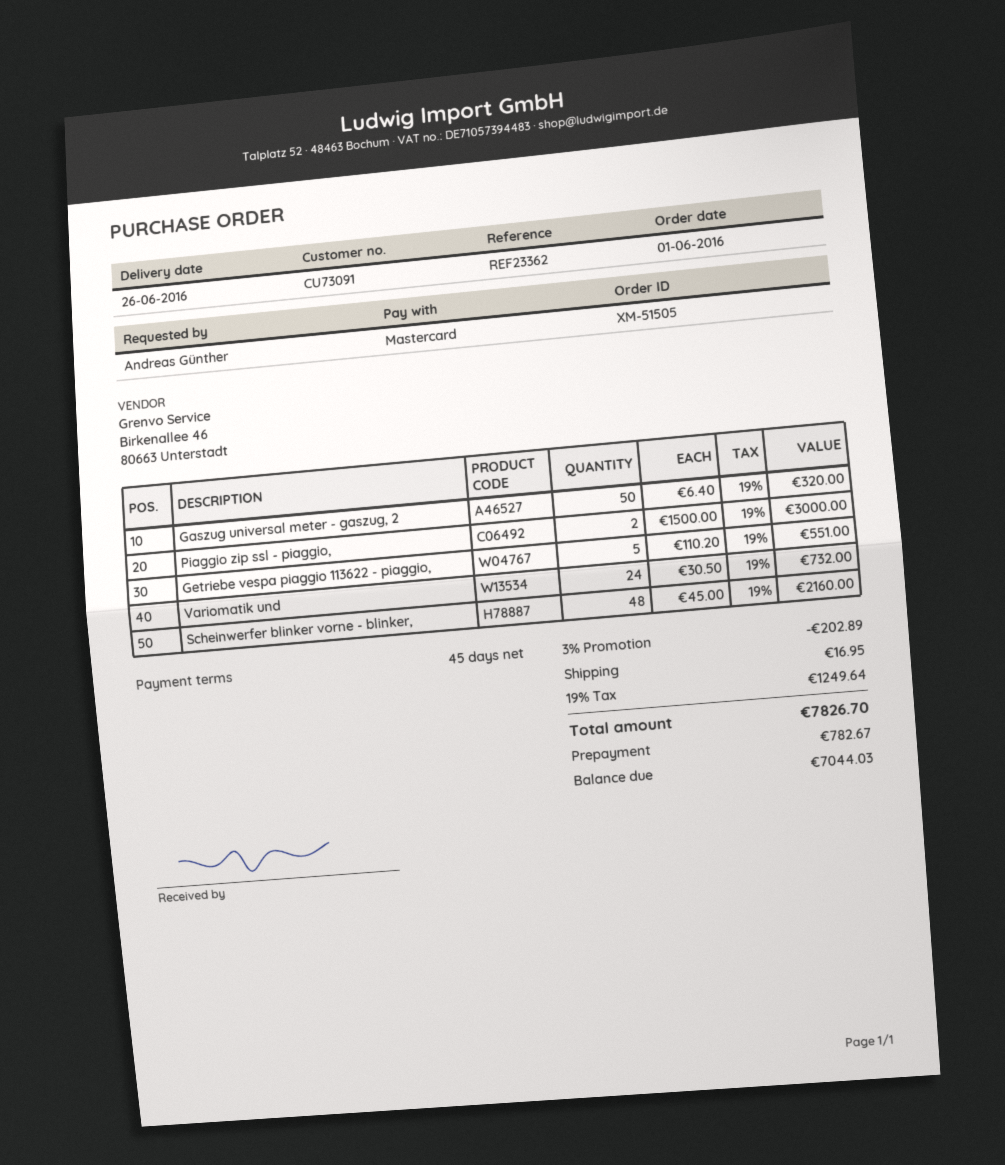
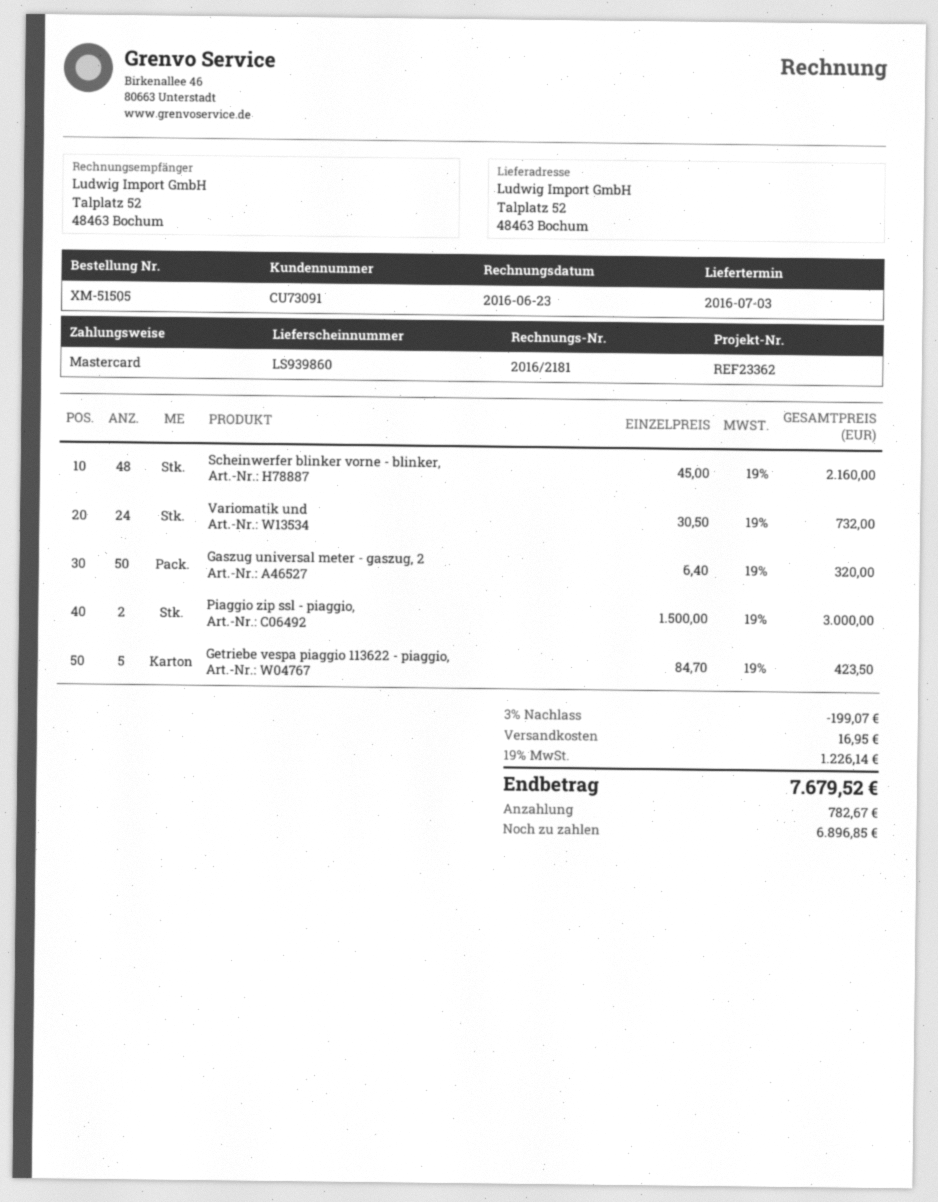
delivery date: 2016-06-26 -> 2016-07-03
Getriebe vespa piaggio 113622 - piaggio,: 5 x 110.20 = 551.00 -> 5 x 84.70 = 423.50
discount: 3% = 202.89 -> 3% = 199.07
tax: 19% = 1249.64 -> 19% = 1226.14
total: 7826.70 -> 7679.52
balance: 7044.03 -> 6896.85

